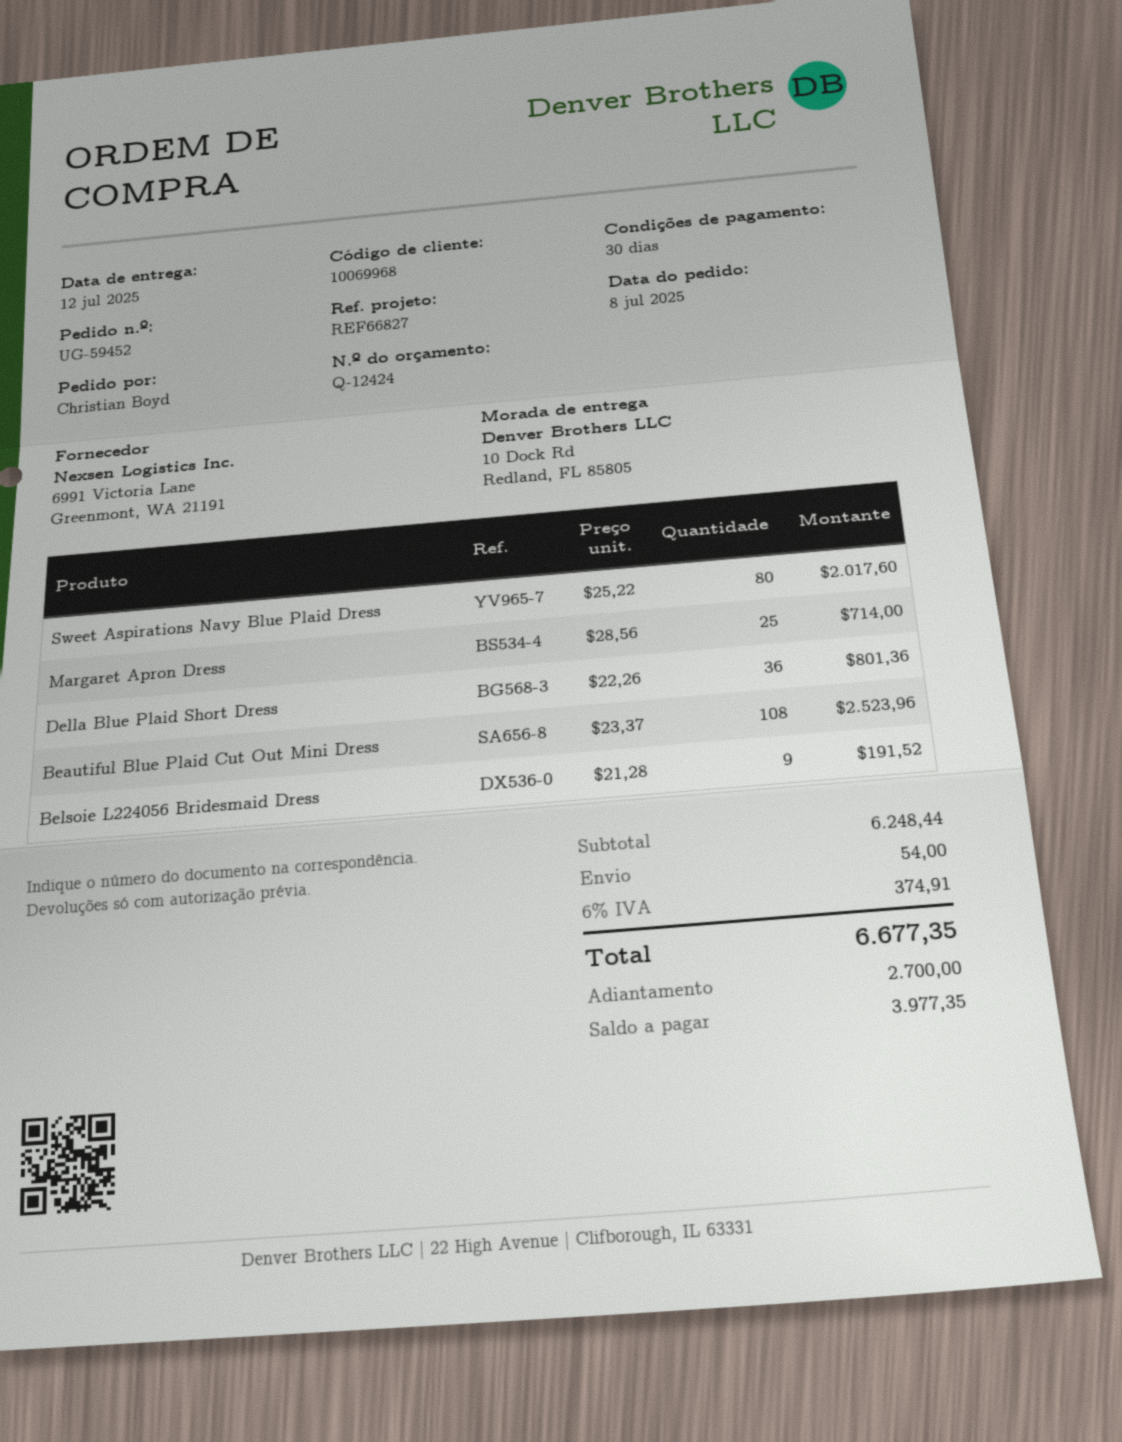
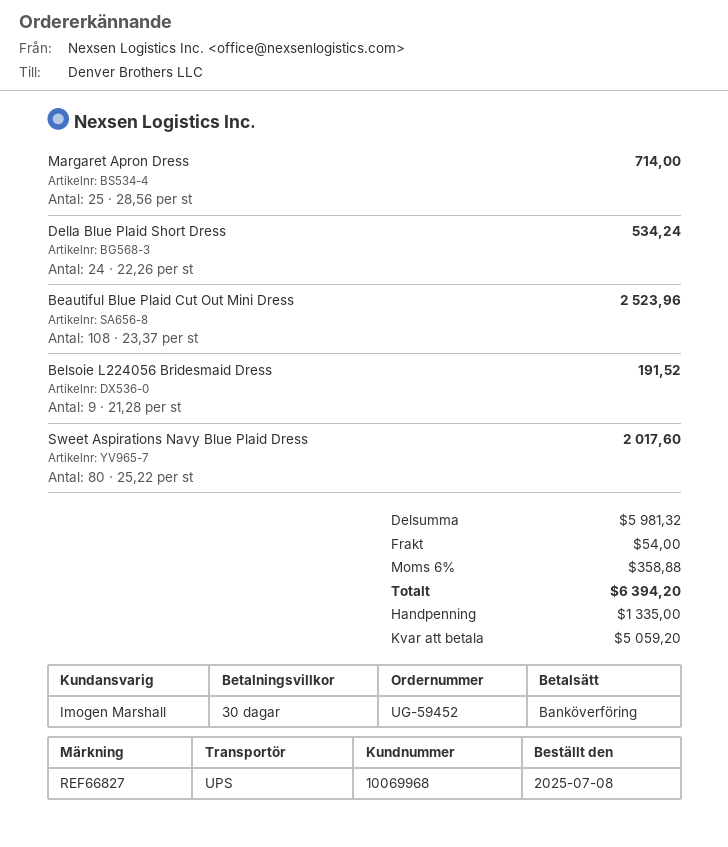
Della Blue Plaid Short Dress: 36 x 22.26 = 801.36 -> 24 x 22.26 = 534.24
subtotal: 6248.44 -> 5981.32
tax: 6% = 374.91 -> 6% = 358.88
total: 6677.35 -> 6394.20
deposit: 2700.00 -> 1335.00
balance: 3977.35 -> 5059.20

